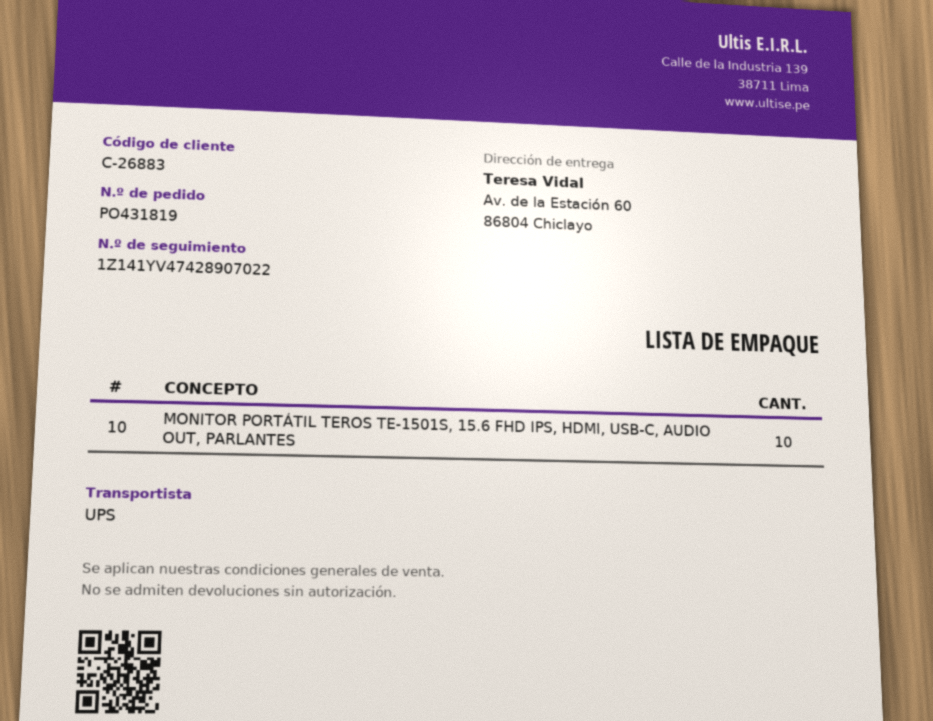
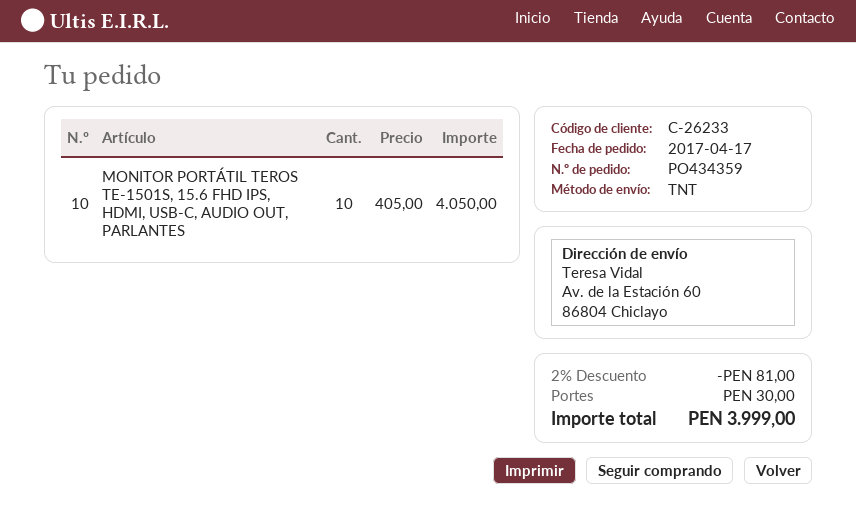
order number: PO431819 -> PO434359
customer number: C-26883 -> C-26233
shipping method: UPS -> TNT

